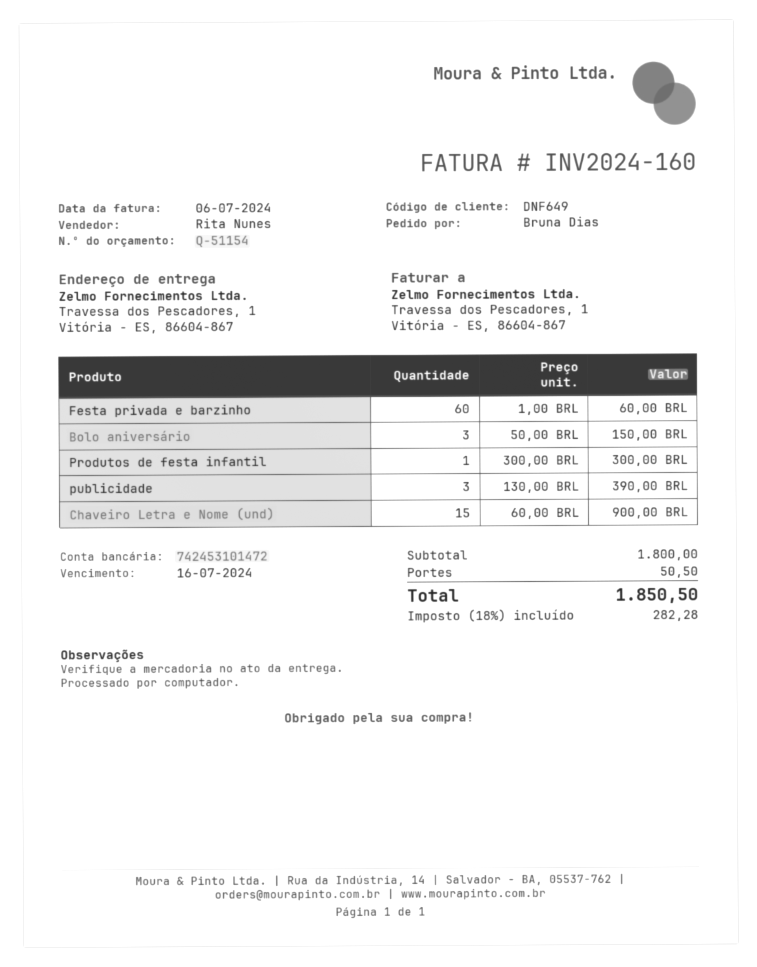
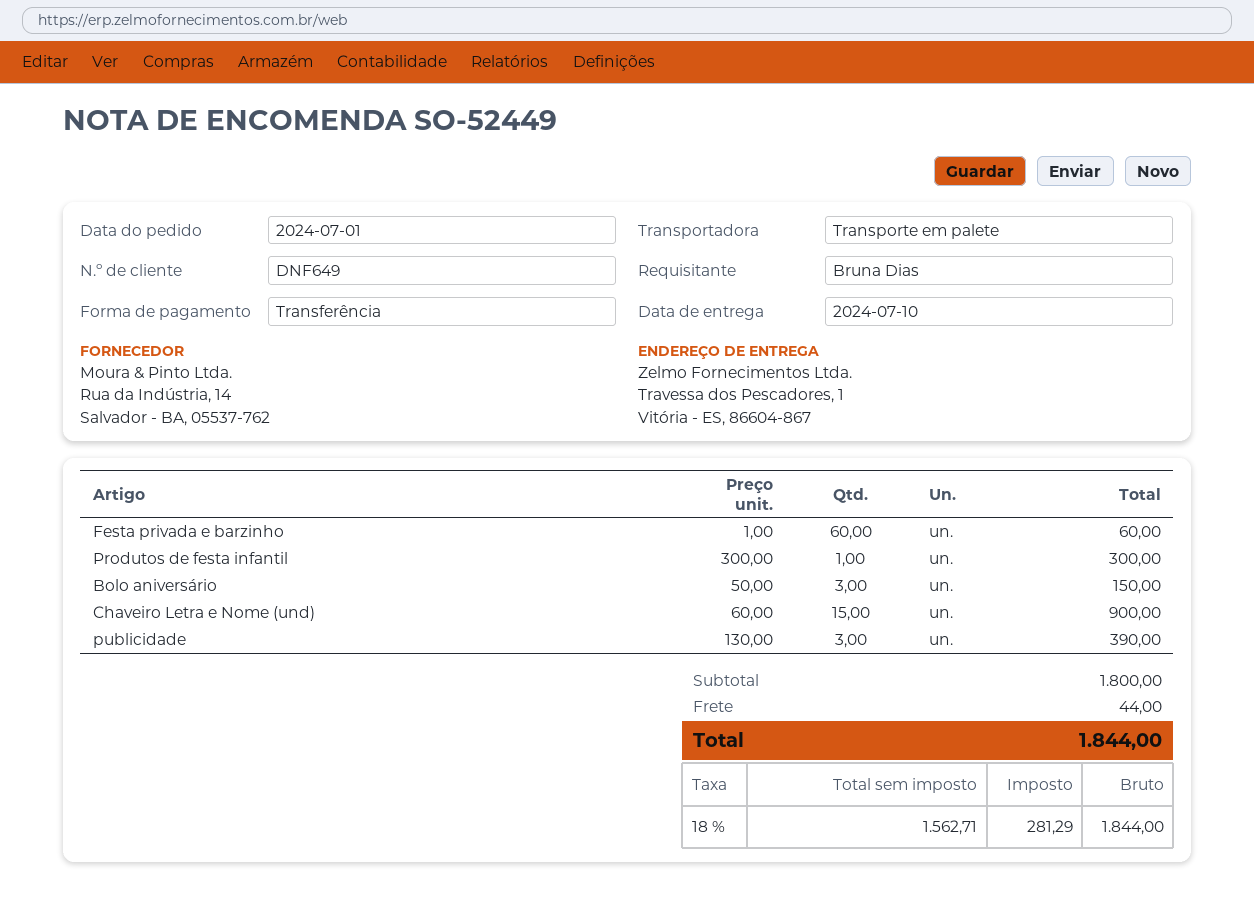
shipping: 50.50 -> 44.00
tax: 18% = 282.28 -> 18% = 281.29
total: 1850.50 -> 1844.00

